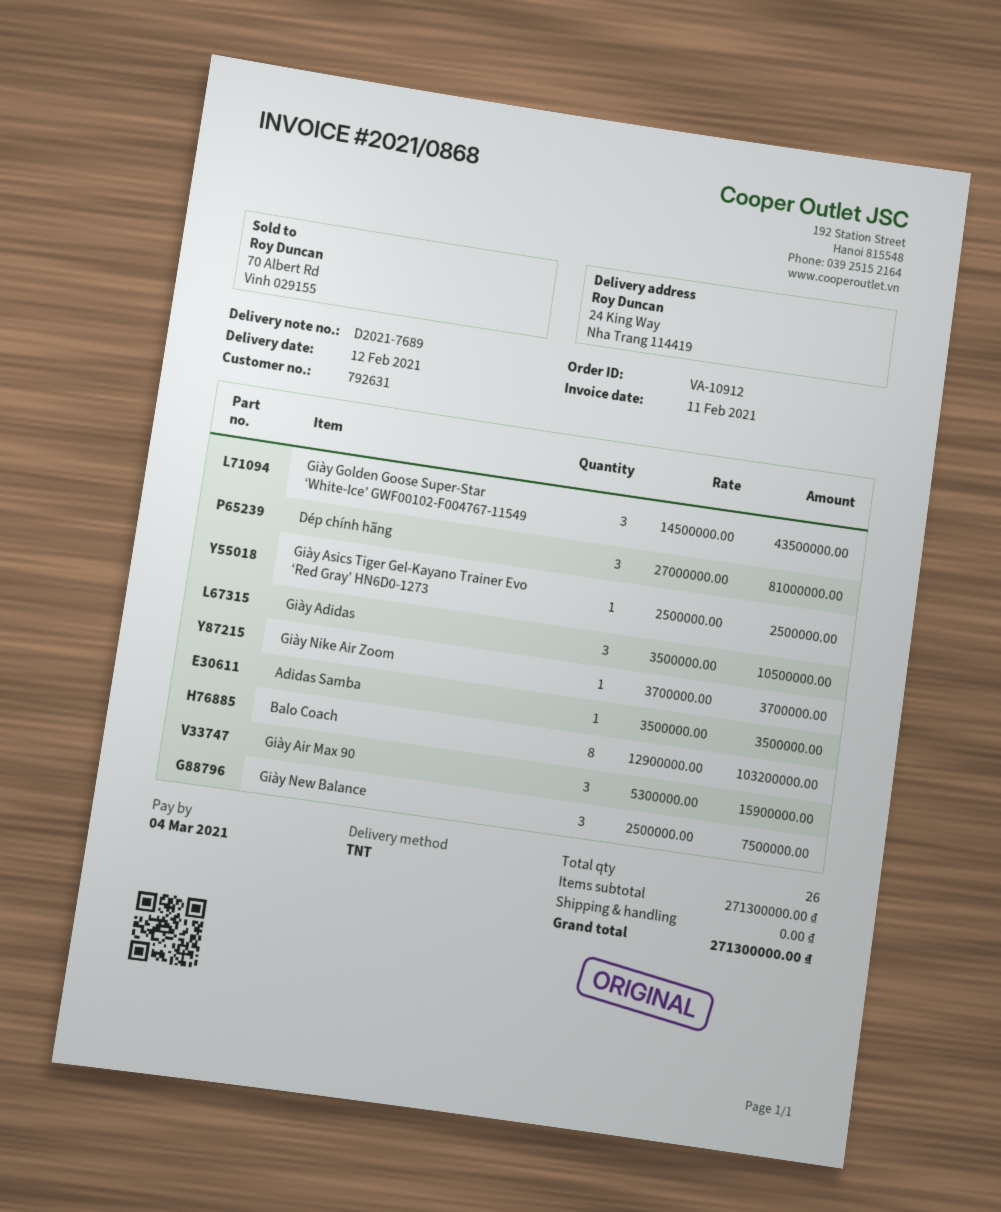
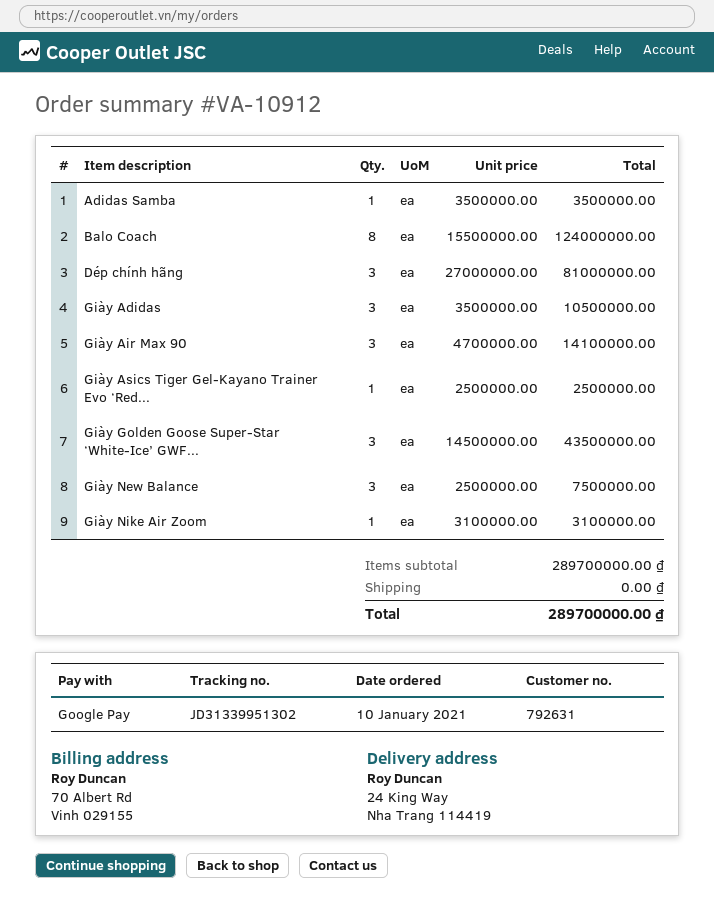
Giày Nike Air Zoom: 1 x 3700000.00 = 3700000.00 -> 1 x 3100000.00 = 3100000.00
Balo Coach: 8 x 12900000.00 = 103200000.00 -> 8 x 15500000.00 = 124000000.00
Giày Air Max 90: 3 x 5300000.00 = 15900000.00 -> 3 x 4700000.00 = 14100000.00
subtotal: 271300000.00 -> 289700000.00
total: 271300000.00 -> 289700000.00

